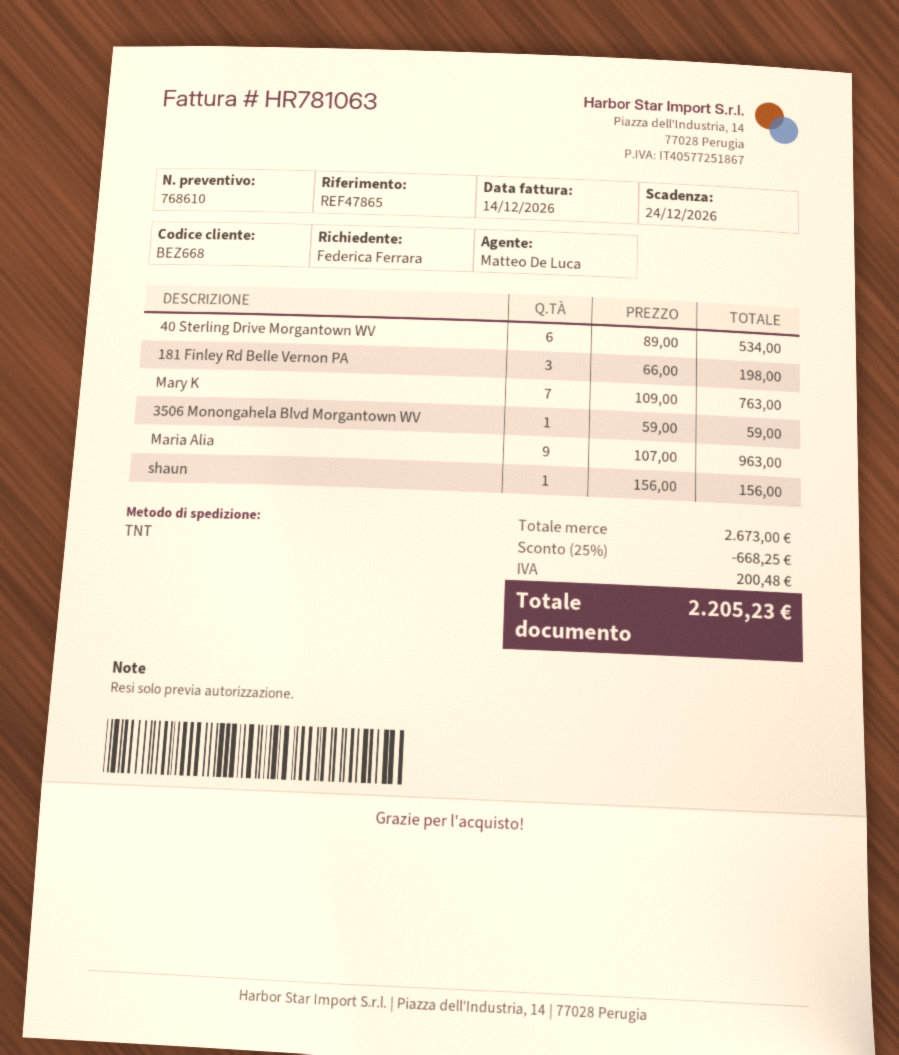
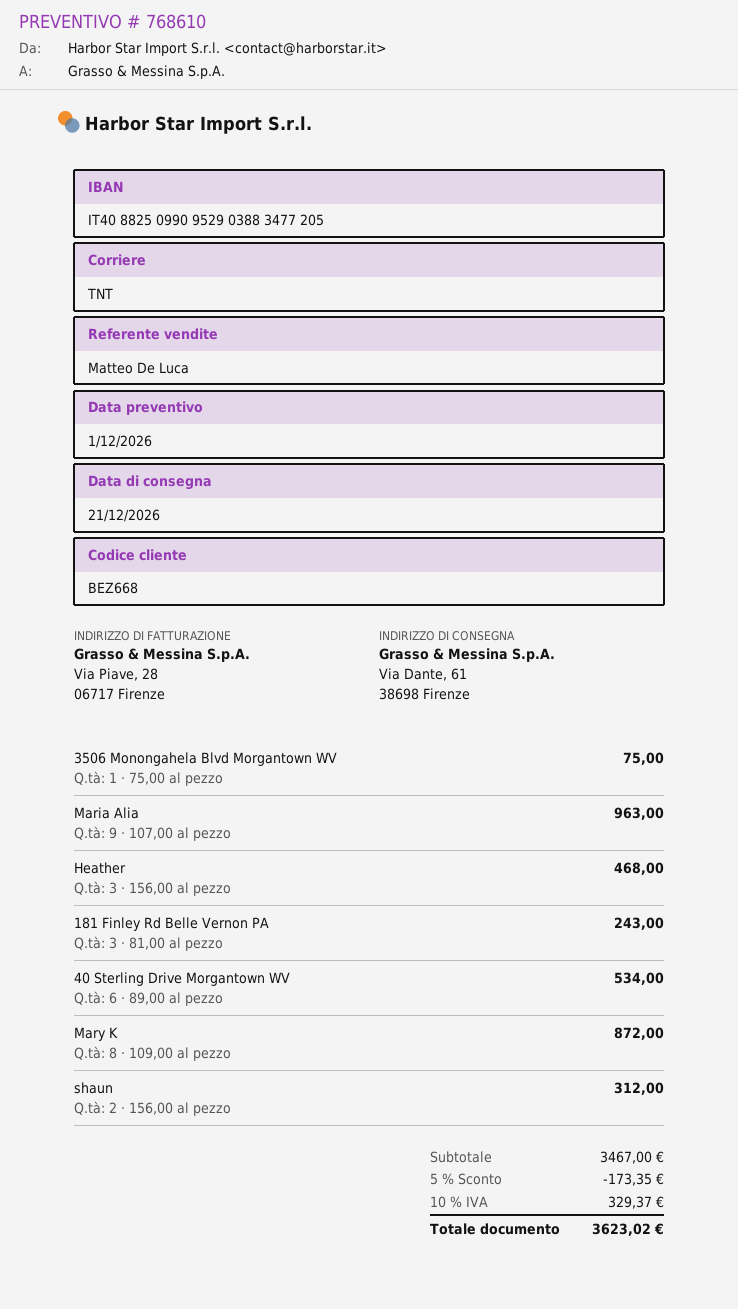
181 Finley Rd Belle Vernon PA: 3 x 66.00 = 198.00 -> 3 x 81.00 = 243.00
Mary K: 7 x 109.00 = 763.00 -> 8 x 109.00 = 872.00
3506 Monongahela Blvd Morgantown WV: 1 x 59.00 = 59.00 -> 1 x 75.00 = 75.00
shaun: 1 x 156.00 = 156.00 -> 2 x 156.00 = 312.00
Heather: none -> 3 x 156.00 = 468.00
subtotal: 2673.00 -> 3467.00
discount: 25% = 668.25 -> 5% = 173.35
tax: 200.48 -> 329.37
total: 2205.23 -> 3623.02

